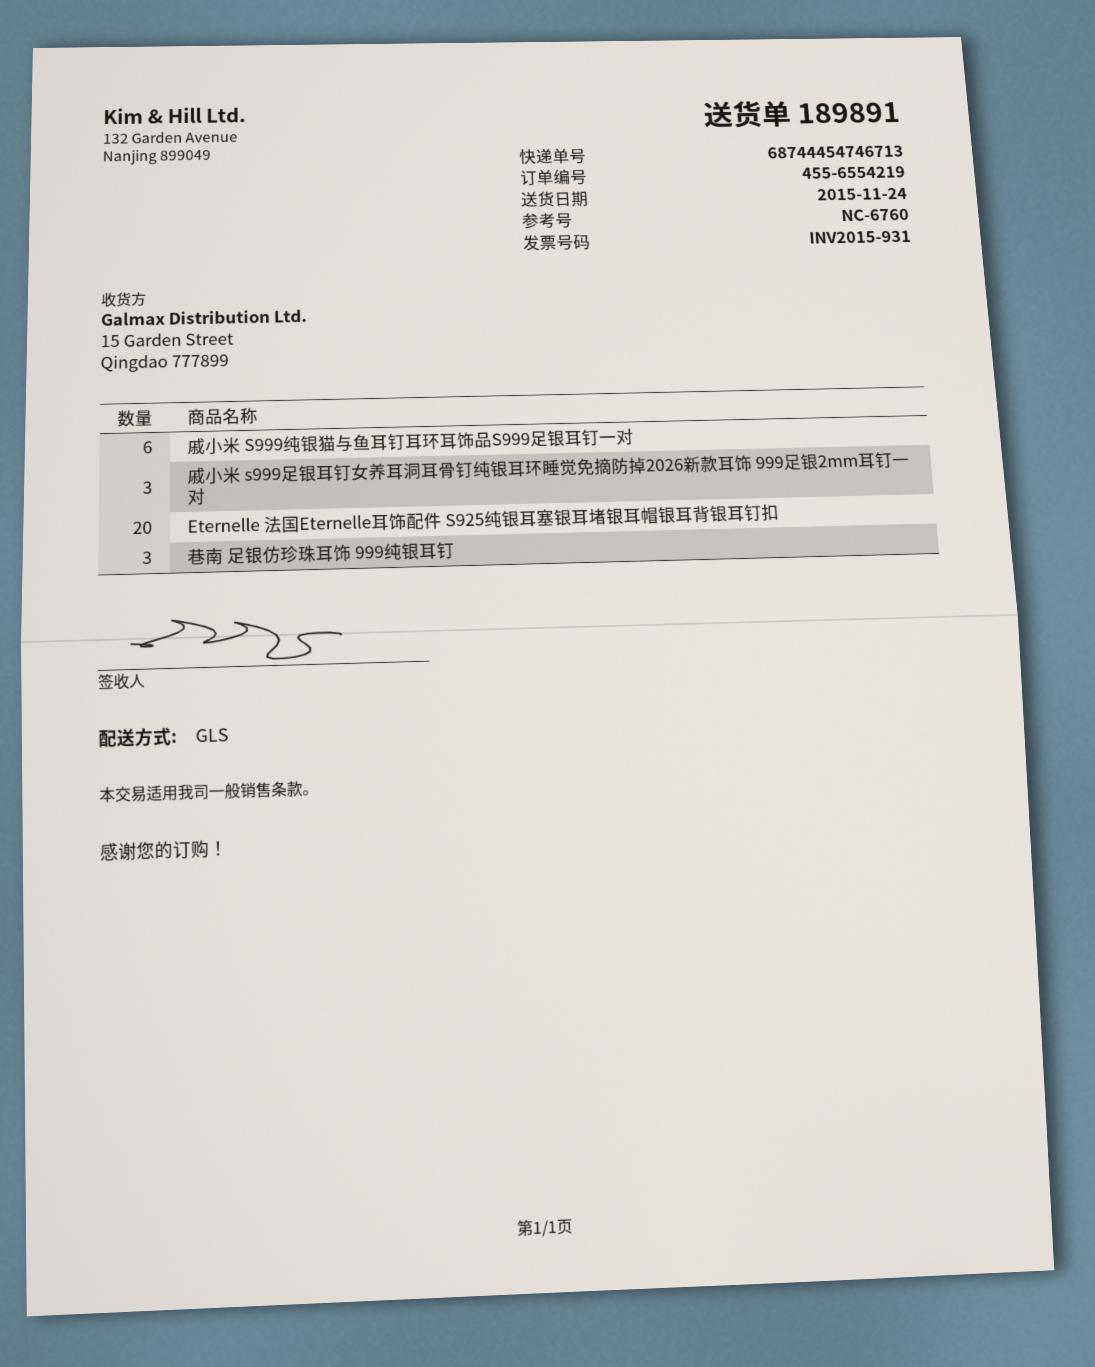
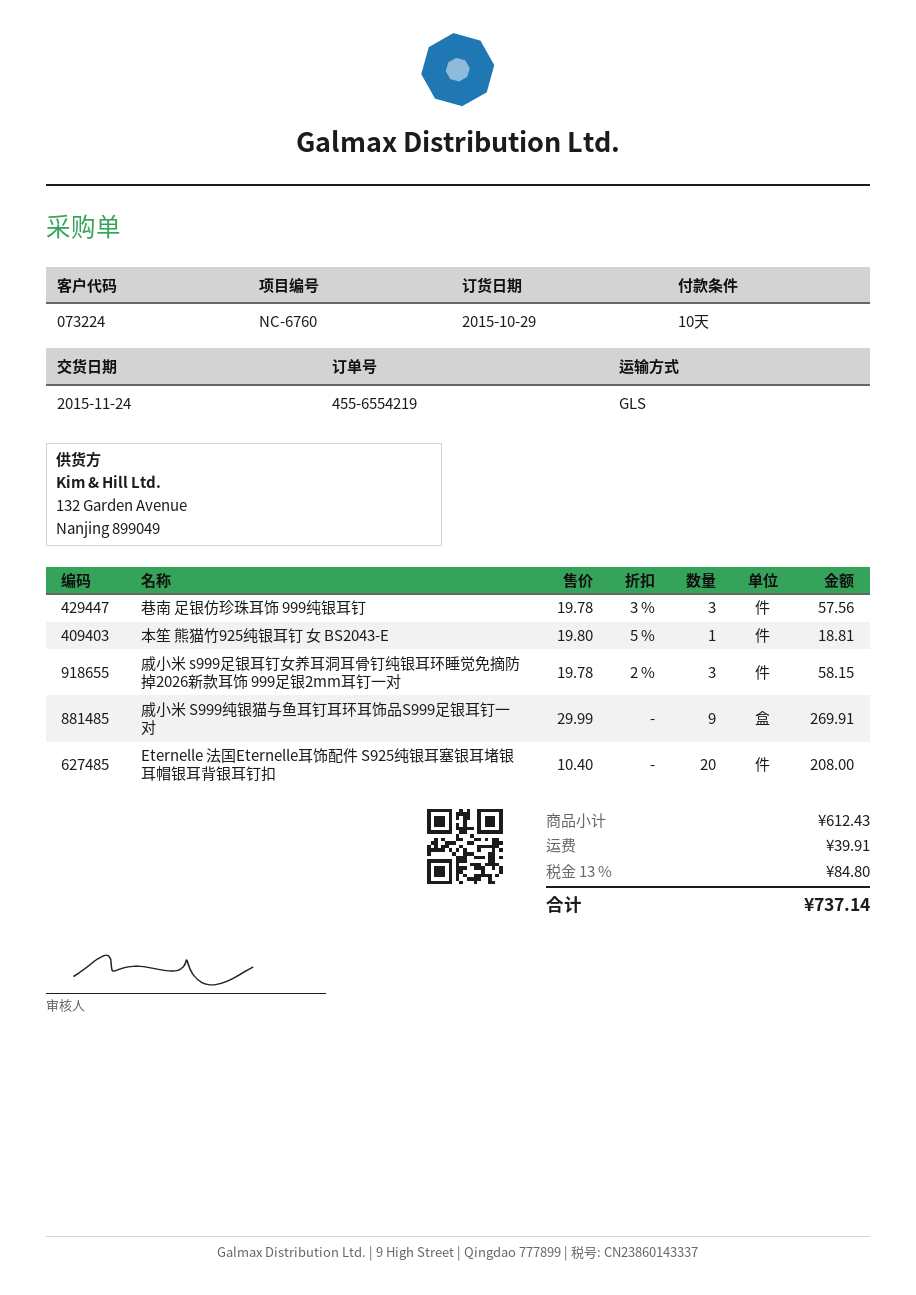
戚小米 S999纯银猫与鱼耳钉耳环耳饰品S999足银耳钉一对: 6 -> 9
本笙 熊猫竹925纯银耳钉 女 BS2043-E: none -> 1

